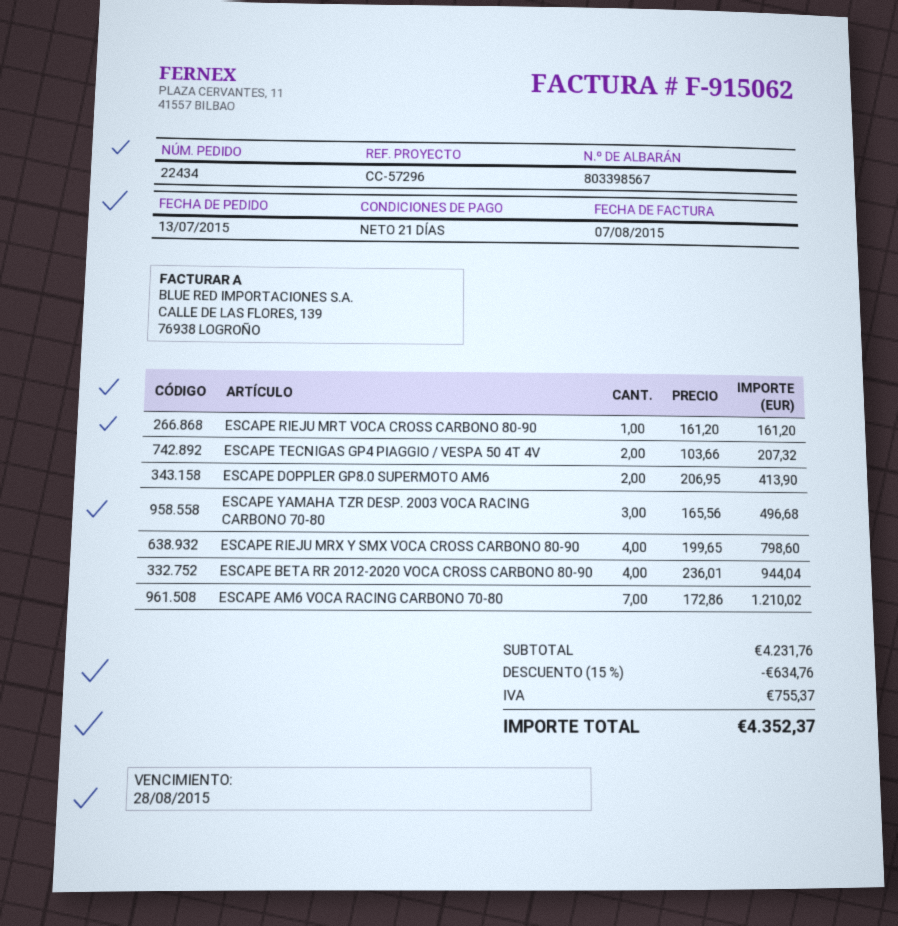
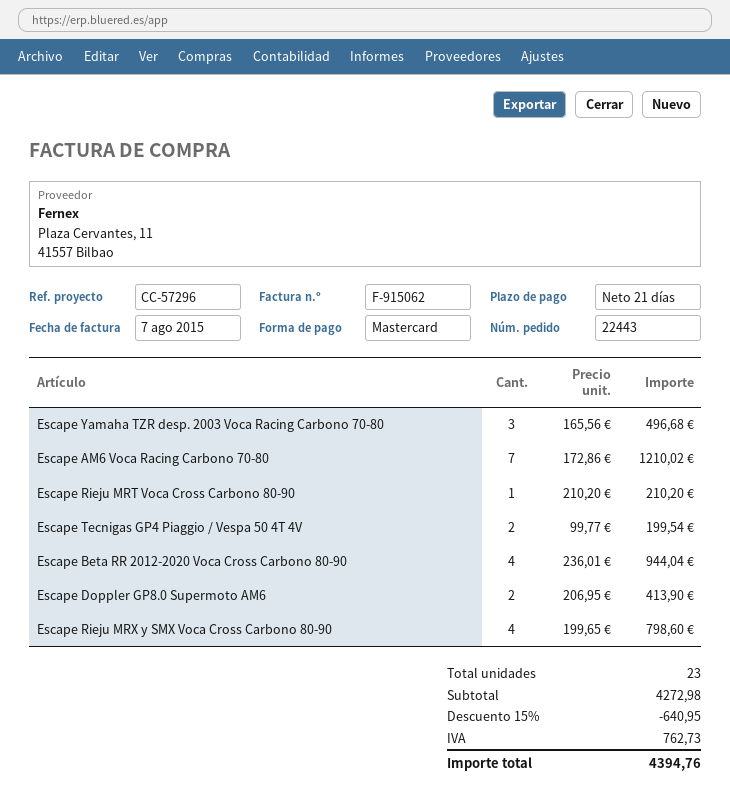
order number: 22434 -> 22443
ESCAPE RIEJU MRT VOCA CROSS CARBONO 80-90: 1 x 161.20 = 161.20 -> 1 x 210.20 = 210.20
ESCAPE TECNIGAS GP4 PIAGGIO / VESPA 50 4T 4V: 2 x 103.66 = 207.32 -> 2 x 99.77 = 199.54
subtotal: 4231.76 -> 4272.98
discount: 15% = 634.76 -> 15% = 640.95
tax: 755.37 -> 762.73
total: 4352.37 -> 4394.76

